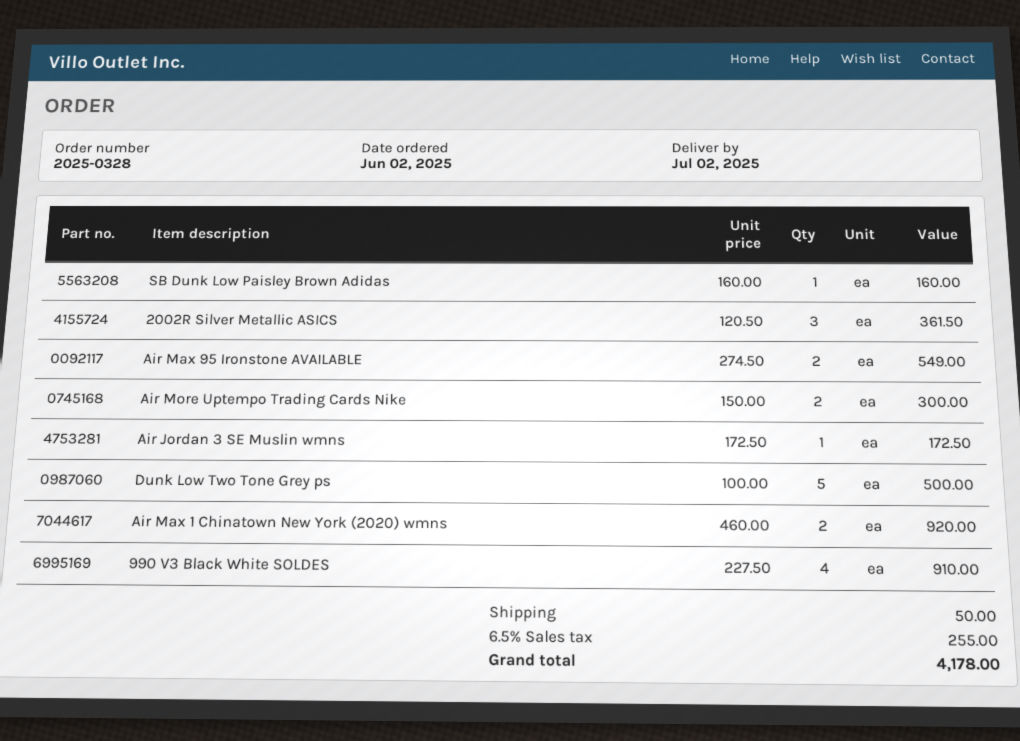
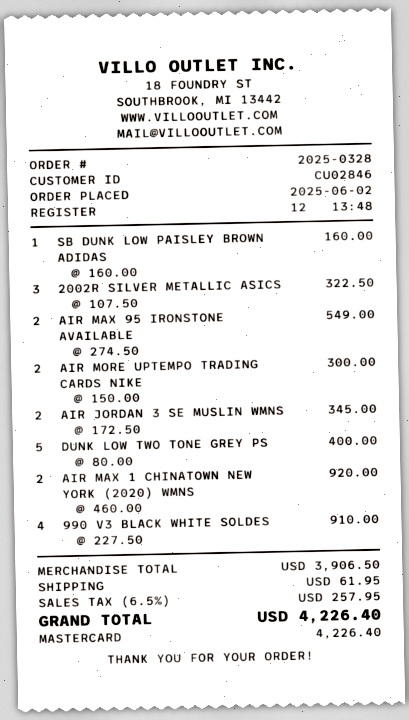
2002R Silver Metallic ASICS: 3 x 120.50 = 361.50 -> 3 x 107.50 = 322.50
Air Jordan 3 SE Muslin wmns: 1 x 172.50 = 172.50 -> 2 x 172.50 = 345.00
Dunk Low Two Tone Grey ps: 5 x 100.00 = 500.00 -> 5 x 80.00 = 400.00
shipping: 50.00 -> 61.95
tax: 6.5% = 255.00 -> 6.5% = 257.95
total: 4178.00 -> 4226.40

